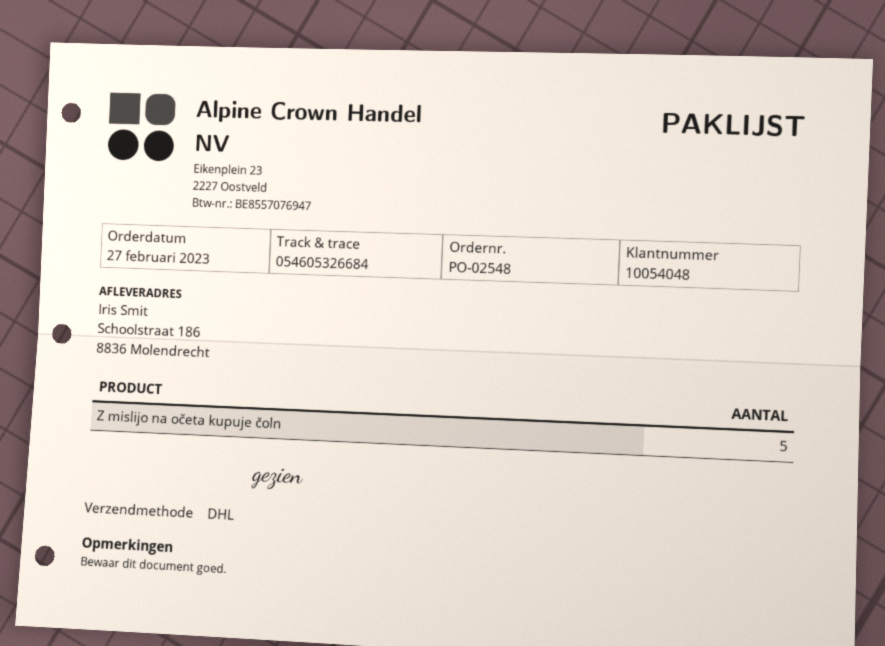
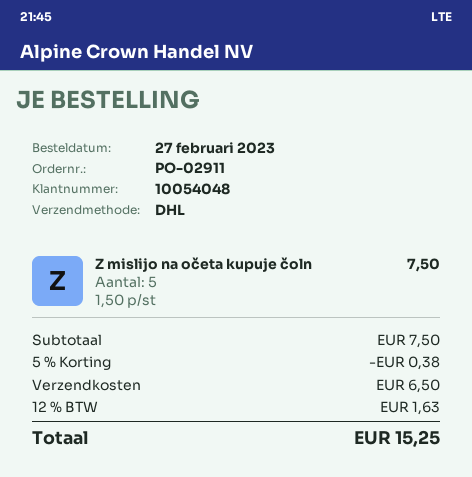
order number: PO-02548 -> PO-02911

